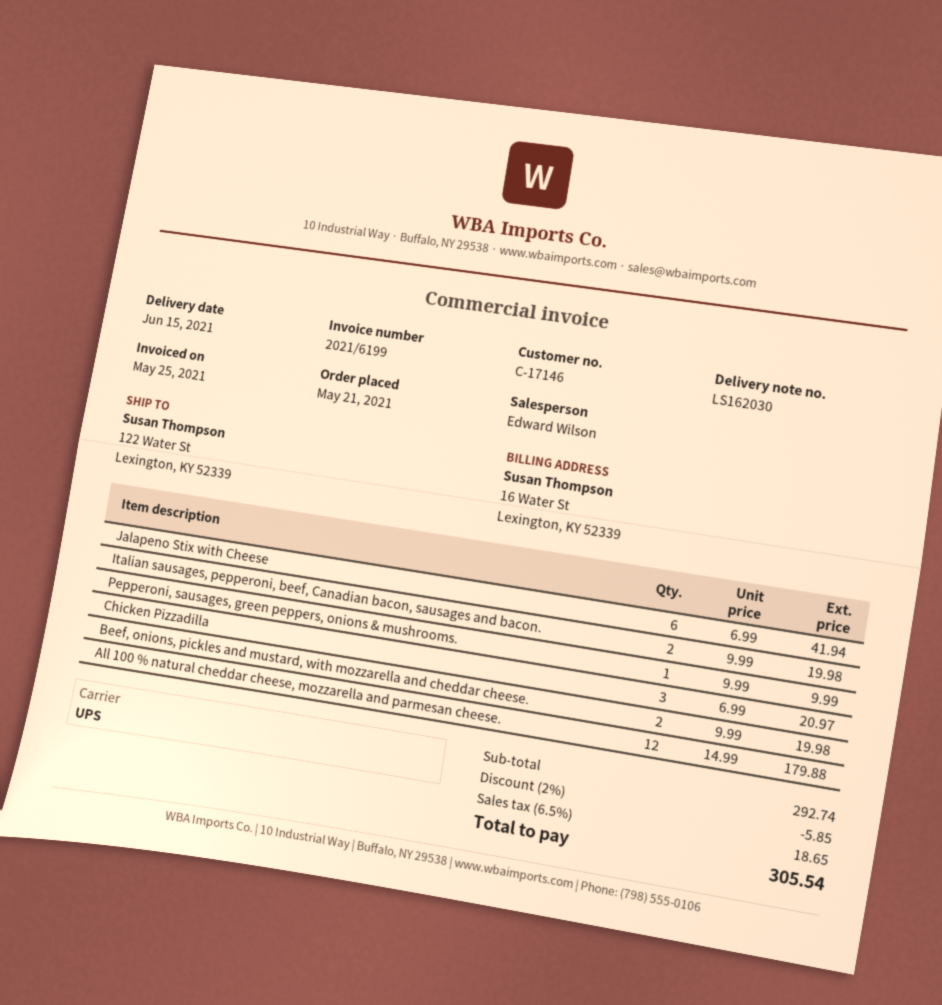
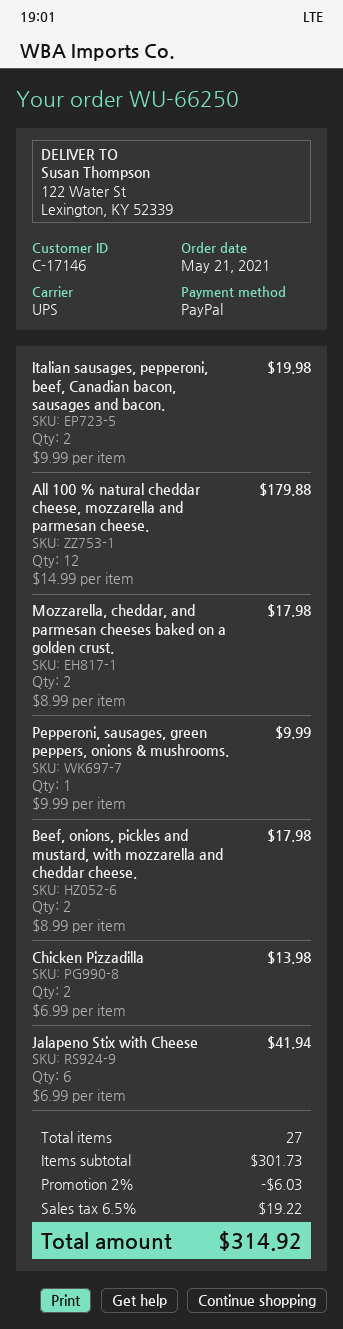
Chicken Pizzadilla: 3 x 6.99 = 20.97 -> 2 x 6.99 = 13.98
Beef, onions, pickles and mustard, with mozzarella and cheddar cheese.: 2 x 9.99 = 19.98 -> 2 x 8.99 = 17.98
Mozzarella, cheddar, and parmesan cheeses baked on a golden crust.: none -> 2 x 8.99 = 17.98
subtotal: 292.74 -> 301.73
discount: 2% = 5.85 -> 2% = 6.03
tax: 6.5% = 18.65 -> 6.5% = 19.22
total: 305.54 -> 314.92

